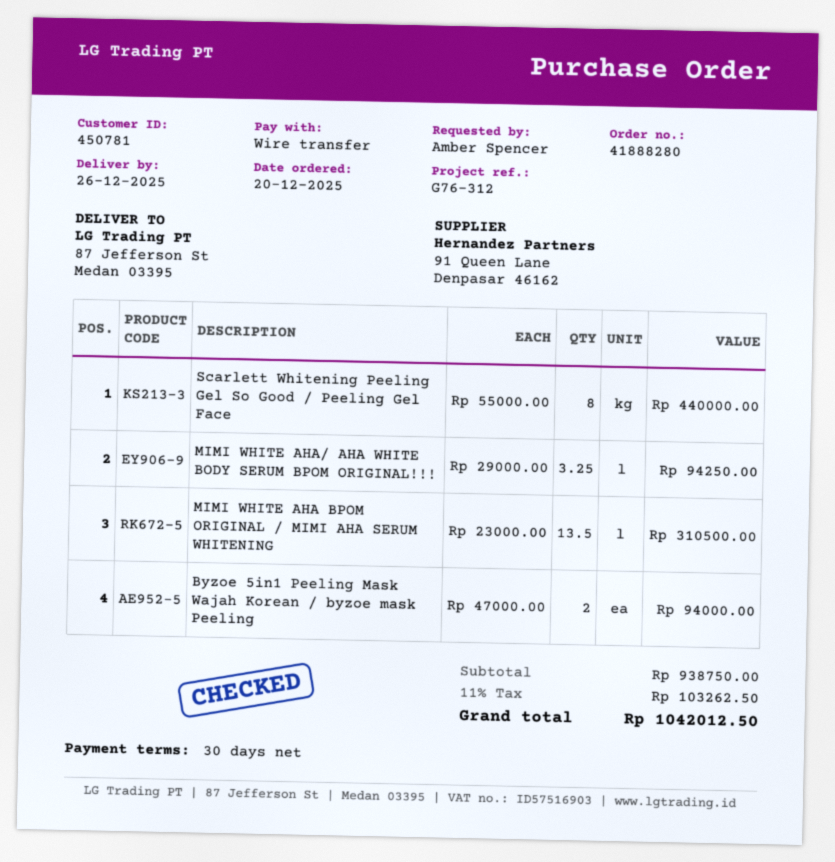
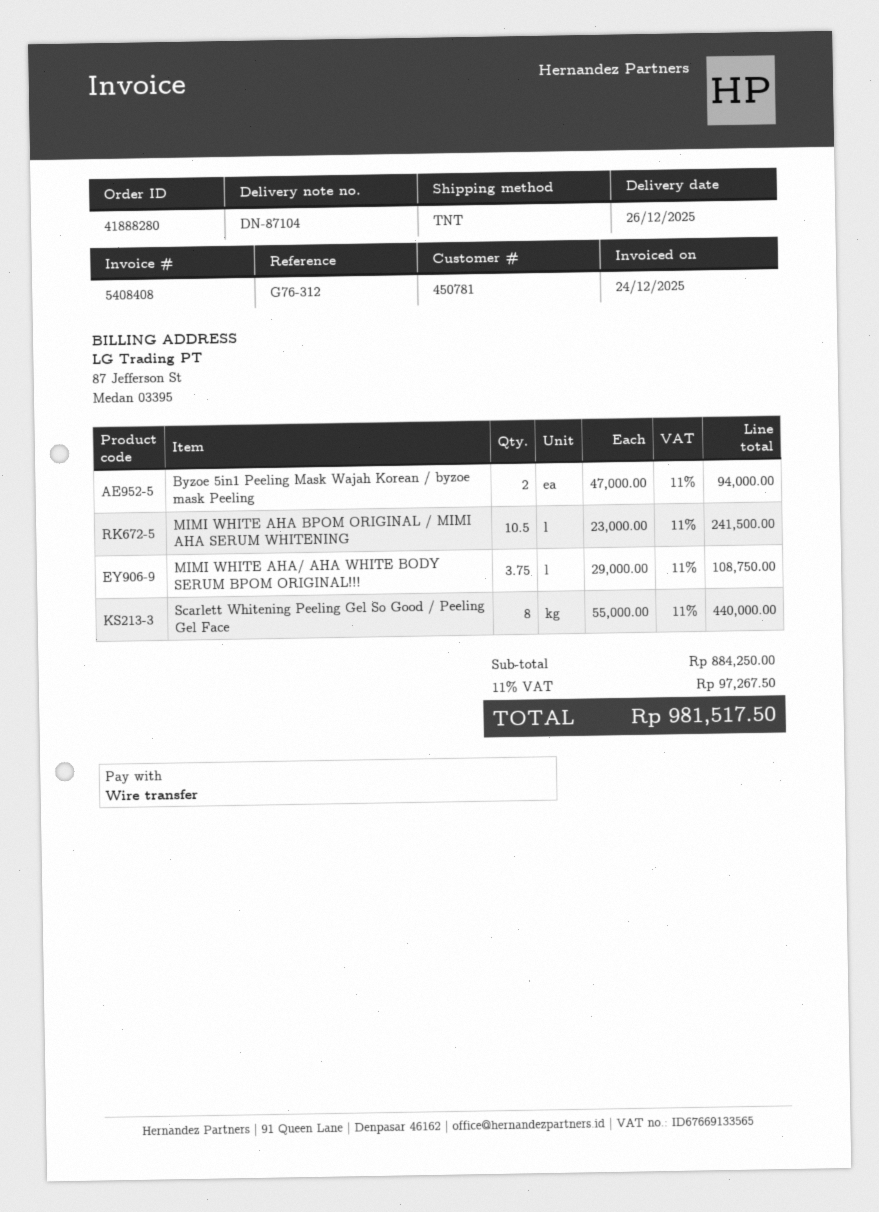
MIMI WHITE AHA/ AHA WHITE BODY SERUM BPOM ORIGINAL!!!: 3.25 x 29000.00 = 94250.00 -> 3.75 x 29000.00 = 108750.00
MIMI WHITE AHA BPOM ORIGINAL / MIMI AHA SERUM WHITENING: 13.5 x 23000.00 = 310500.00 -> 10.5 x 23000.00 = 241500.00
subtotal: 938750.00 -> 884250.00
tax: 11% = 103262.50 -> 11% = 97267.50
total: 1042012.50 -> 981517.50

